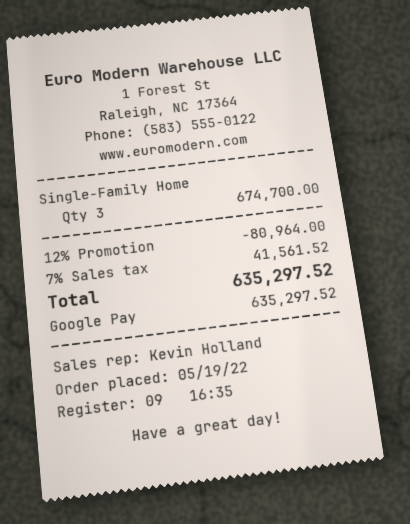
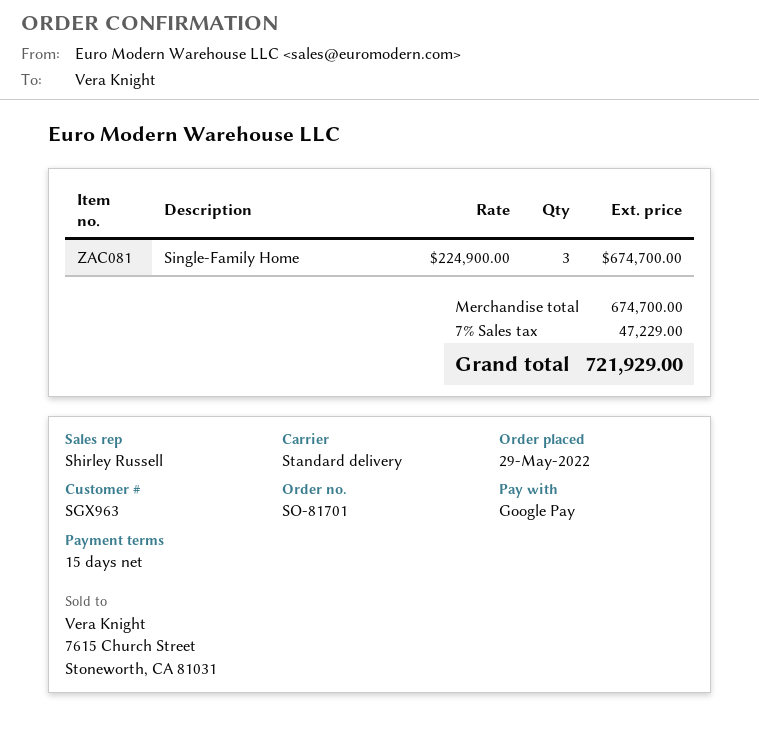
order date: 2022-05-19 -> 2022-05-29
sales rep: Kevin Holland -> Shirley Russell
discount: 12% = 80964.00 -> none
tax: 7% = 41561.52 -> 7% = 47229.00
total: 635297.52 -> 721929.00

